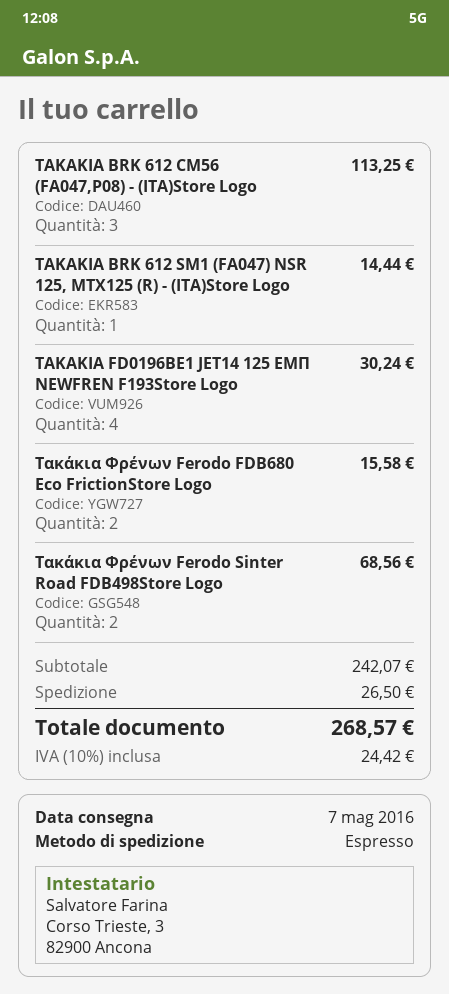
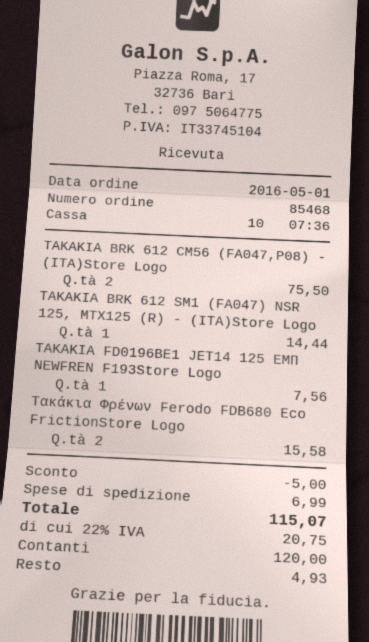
ΤΑΚΑΚΙΑ BRK 612 CM56 (FA047,P08) - (ΙΤΑ)Store Logo: 3 for 113.25 -> 2 for 75.50
ΤΑΚΑΚΙΑ FD0196BE1 JET14 125 ΕΜΠ NEWFREN F193Store Logo: 4 for 30.24 -> 1 for 7.56
Τακάκια Φρένων Ferodo Sinter Road FDB498Store Logo: 2 for 68.56 -> none
discount: none -> 5.00
shipping: 26.50 -> 6.99
tax: 10% = 24.42 -> 22% = 20.75
total: 268.57 -> 115.07

